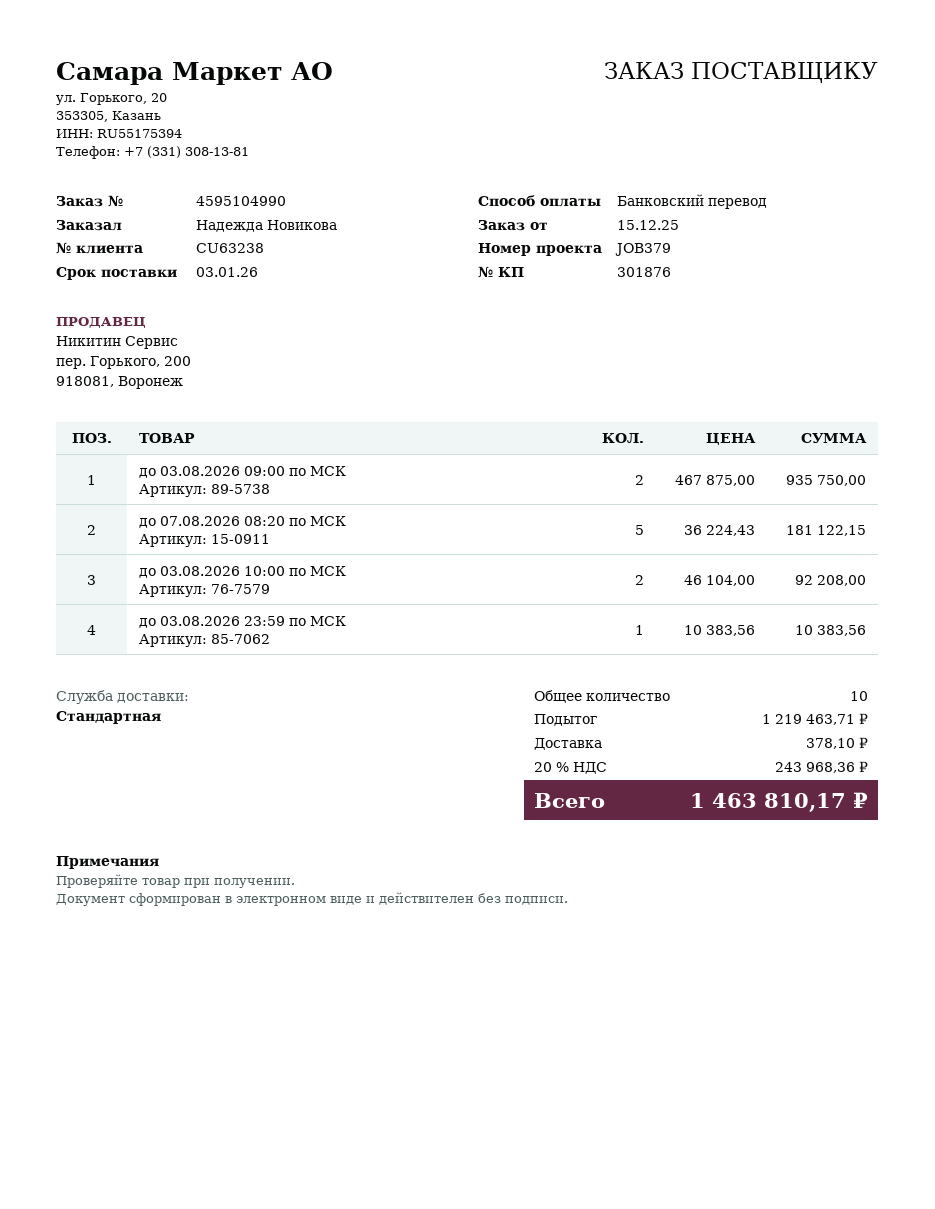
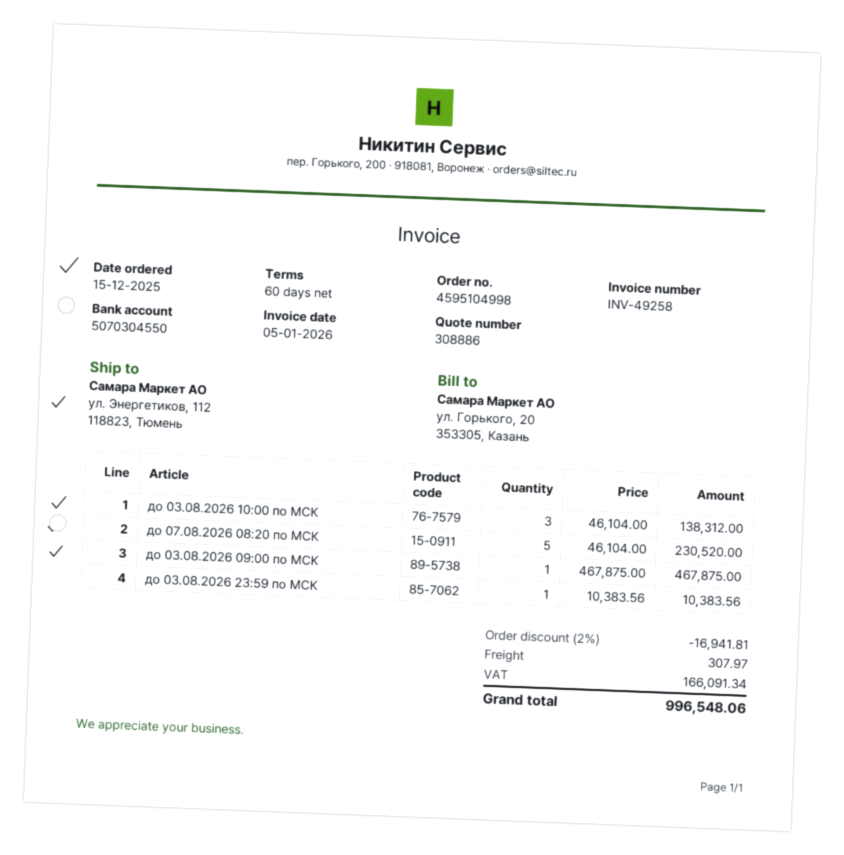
quote number: 301876 -> 308886
order number: 4595104990 -> 4595104998
до 03.08.2026 09:00 по МСК: 2 x 467875.00 = 935750.00 -> 1 x 467875.00 = 467875.00
до 07.08.2026 08:20 по МСК: 5 x 36224.43 = 181122.15 -> 5 x 46104.00 = 230520.00
до 03.08.2026 10:00 по МСК: 2 x 46104.00 = 92208.00 -> 3 x 46104.00 = 138312.00
discount: none -> 2% = 16941.81
shipping: 378.10 -> 307.97
tax: 243968.36 -> 166091.34
total: 1463810.17 -> 996548.06

